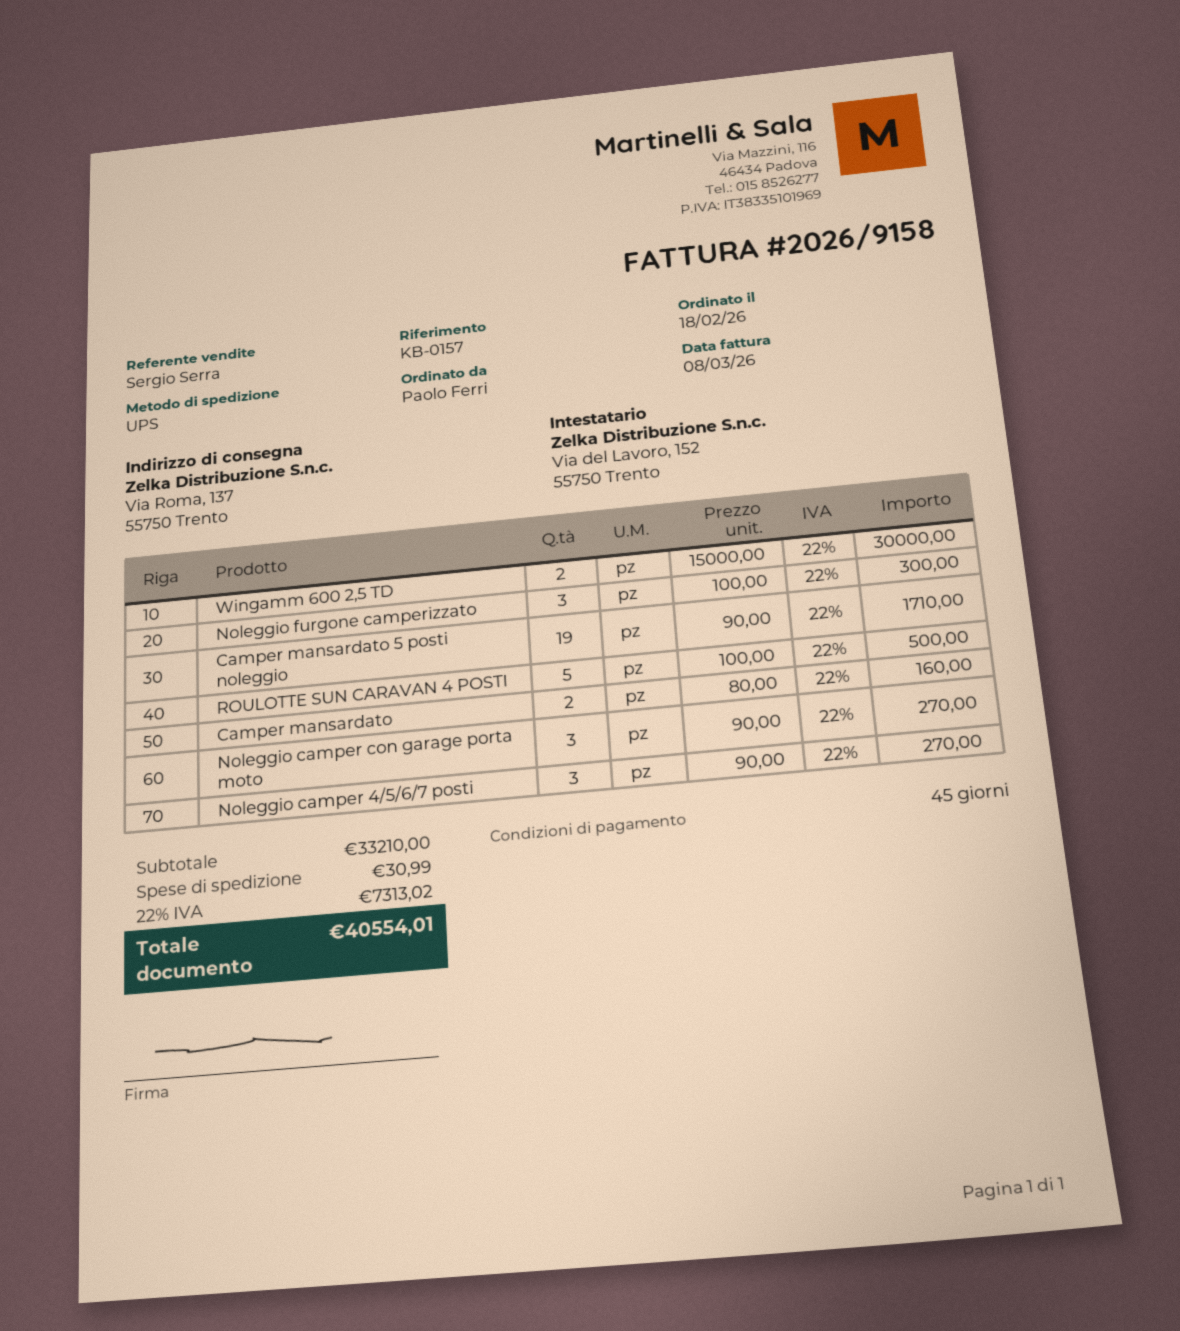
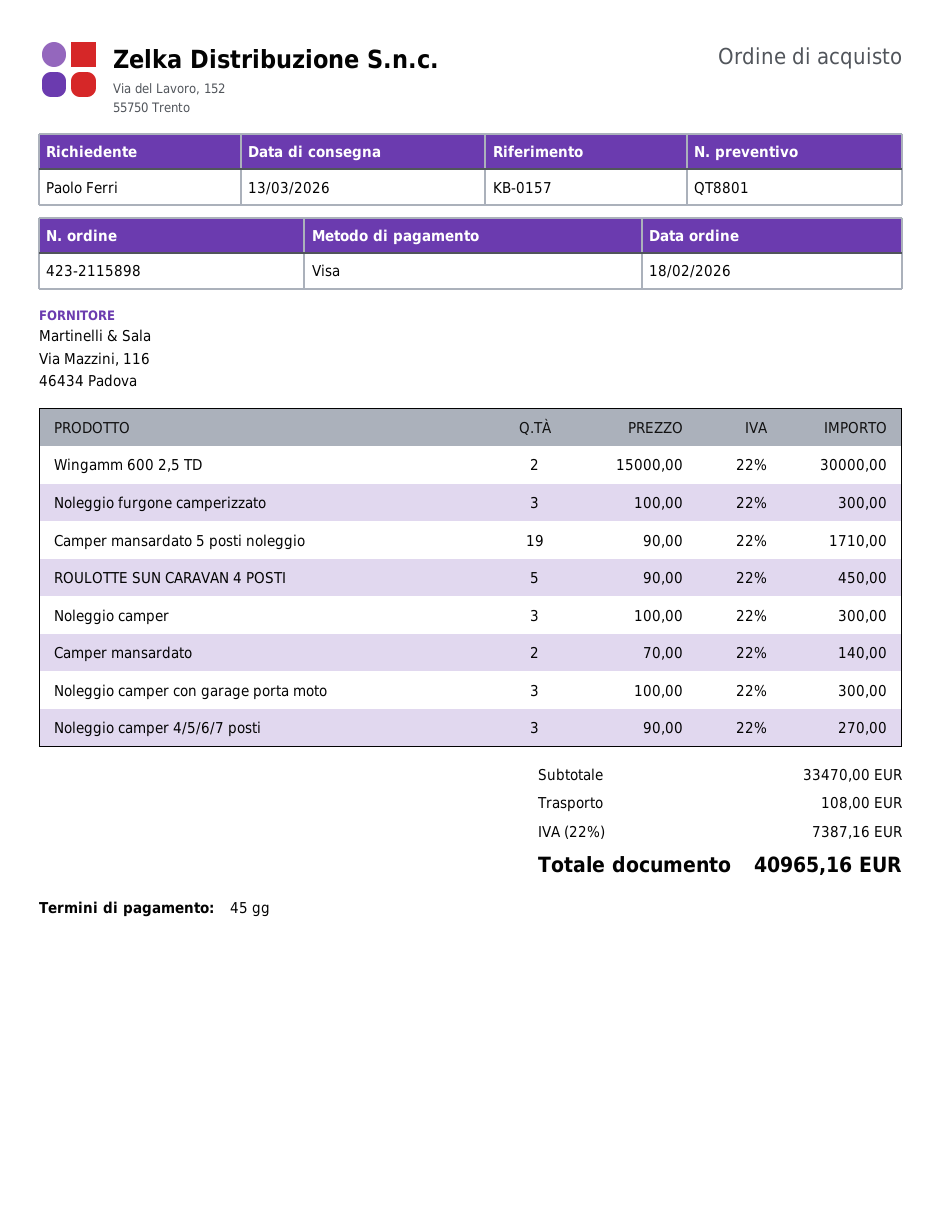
ROULOTTE SUN CARAVAN 4 POSTI: 5 x 100.00 = 500.00 -> 5 x 90.00 = 450.00
Camper mansardato: 2 x 80.00 = 160.00 -> 2 x 70.00 = 140.00
Noleggio camper con garage porta moto: 3 x 90.00 = 270.00 -> 3 x 100.00 = 300.00
Noleggio camper: none -> 3 x 100.00 = 300.00
subtotal: 33210.00 -> 33470.00
shipping: 30.99 -> 108.00
tax: 22% = 7313.02 -> 22% = 7387.16
total: 40554.01 -> 40965.16

